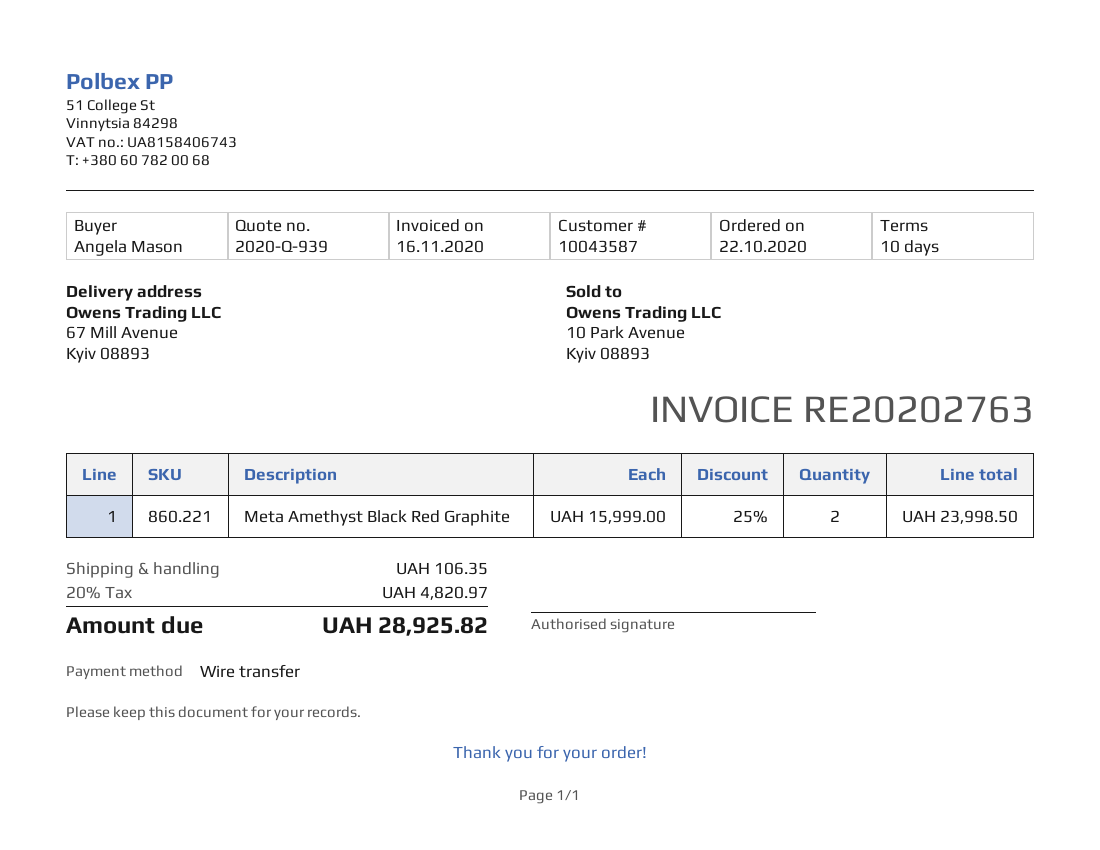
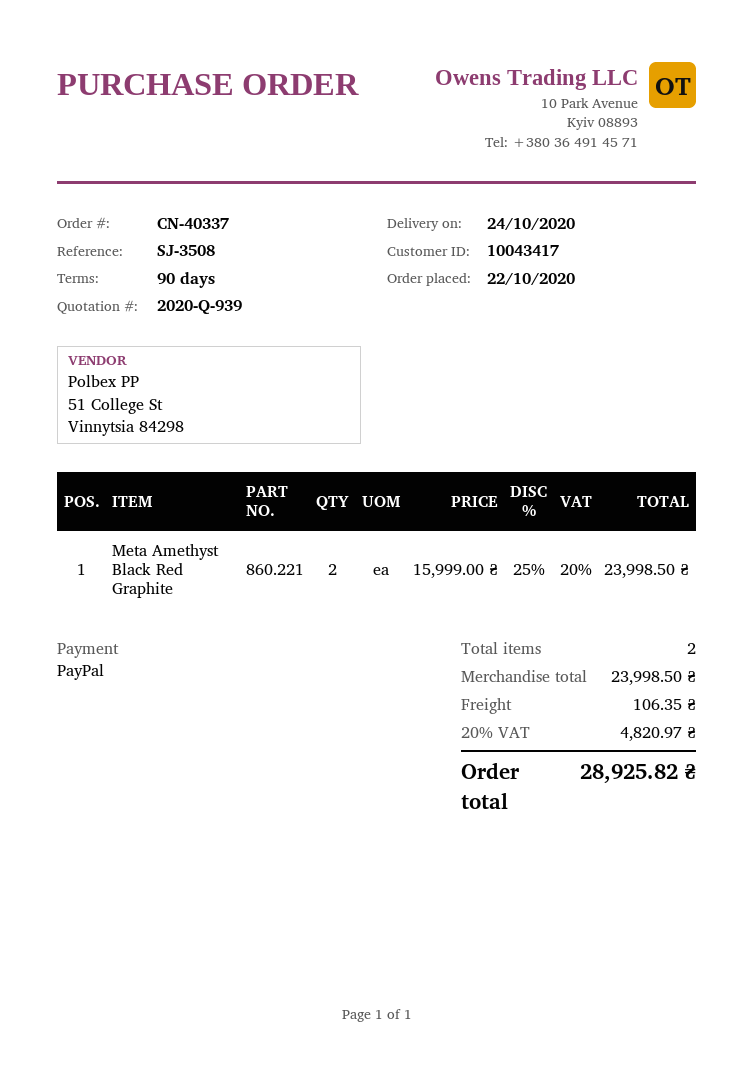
payment terms: 10 days -> 90 days
customer number: 10043587 -> 10043417
payment method: bank transfer -> PayPal

